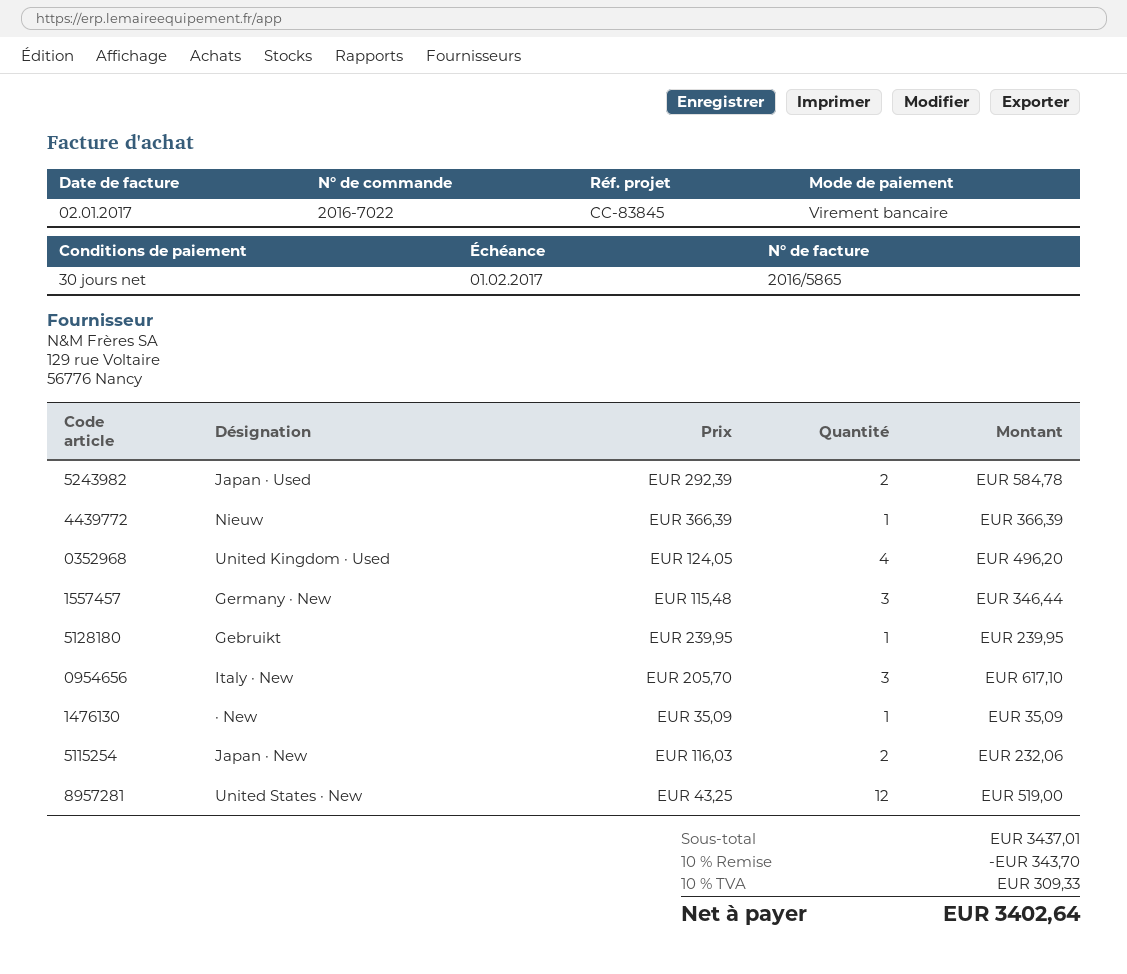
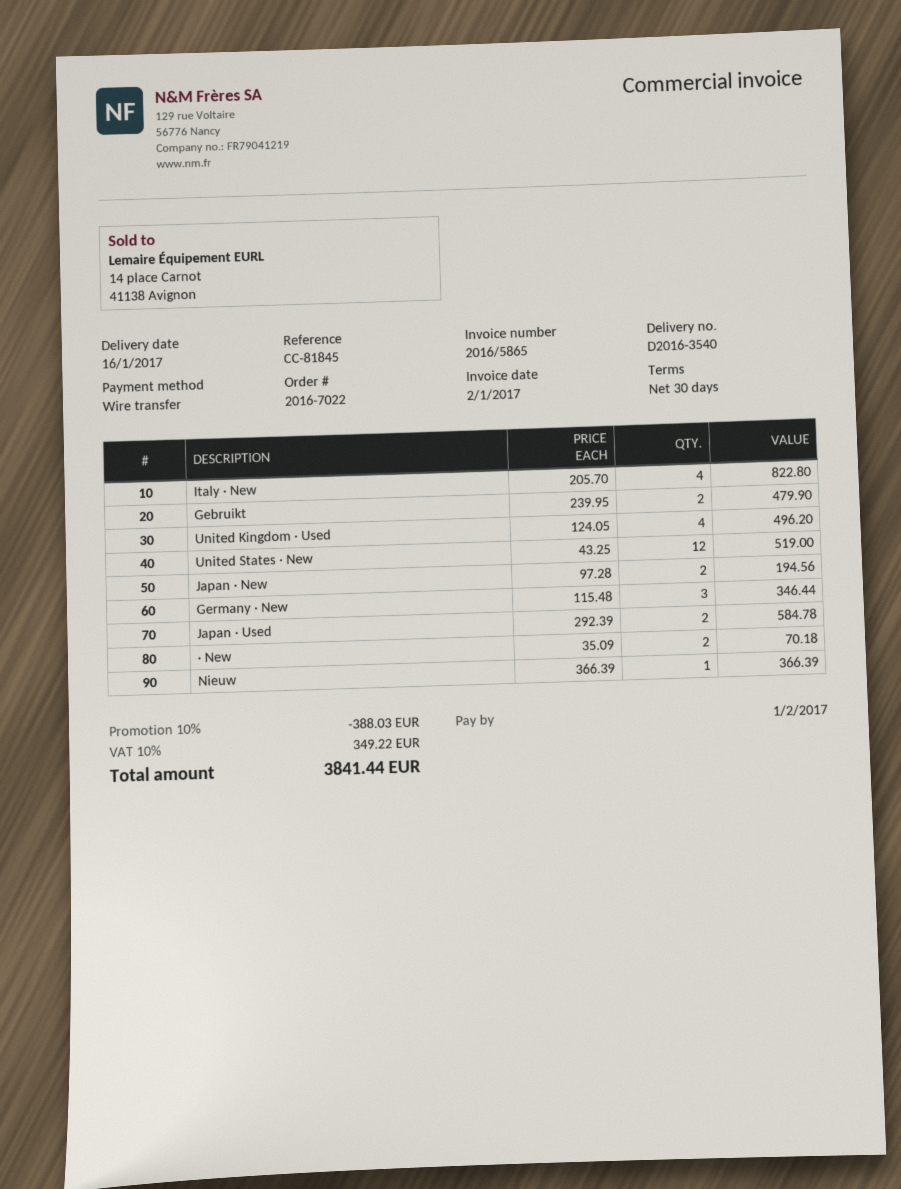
reference: CC-83845 -> CC-81845
Gebruikt: 1 x 239.95 = 239.95 -> 2 x 239.95 = 479.90
Italy · New: 3 x 205.70 = 617.10 -> 4 x 205.70 = 822.80
· New: 1 x 35.09 = 35.09 -> 2 x 35.09 = 70.18
Japan · New: 2 x 116.03 = 232.06 -> 2 x 97.28 = 194.56
discount: 10% = 343.70 -> 10% = 388.03
tax: 10% = 309.33 -> 10% = 349.22
total: 3402.64 -> 3841.44

